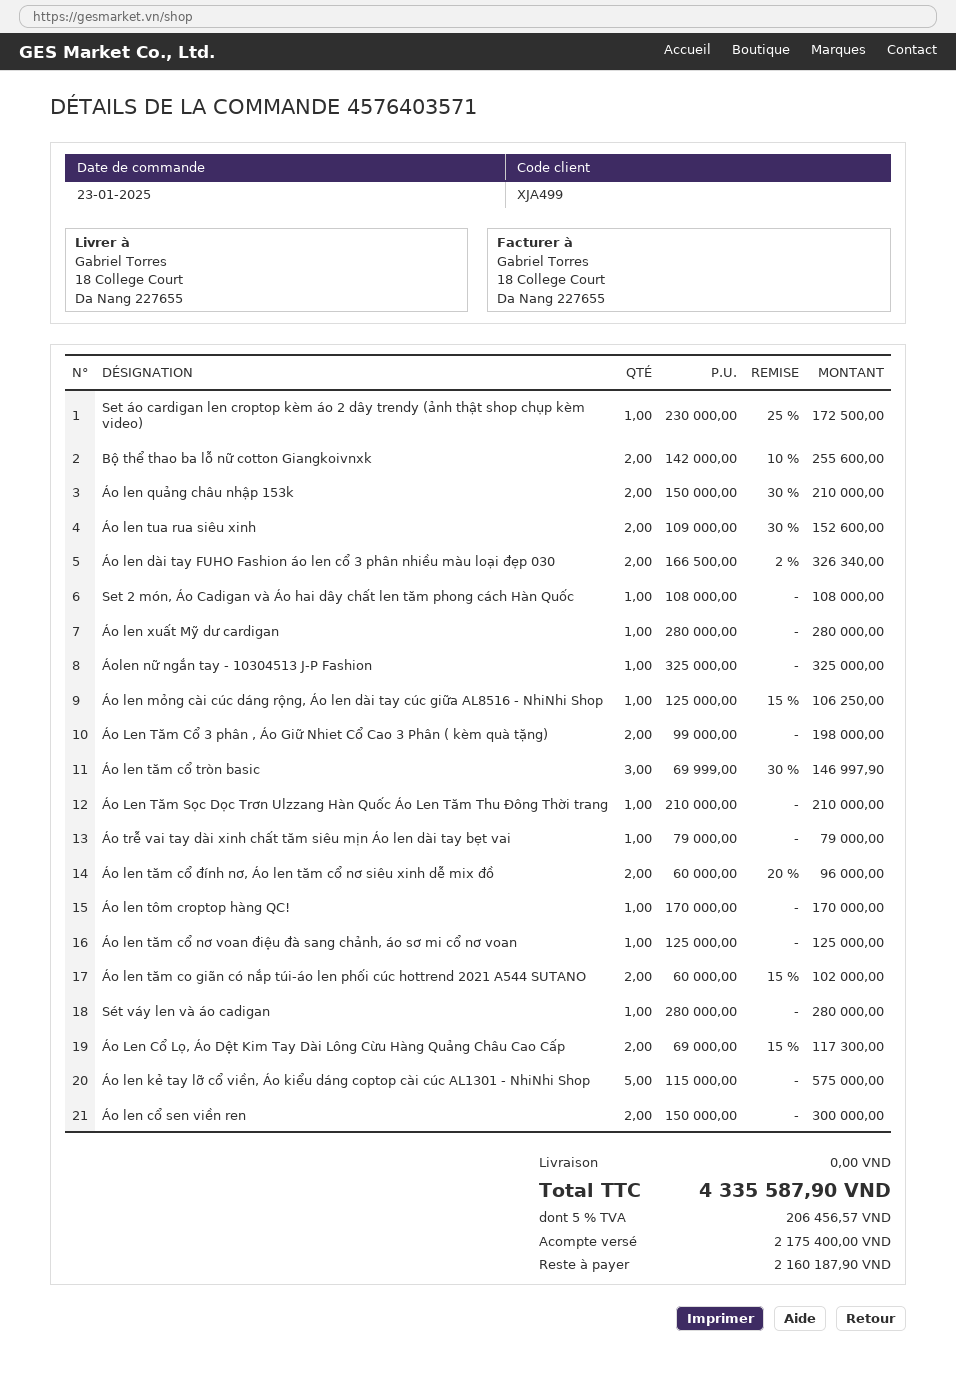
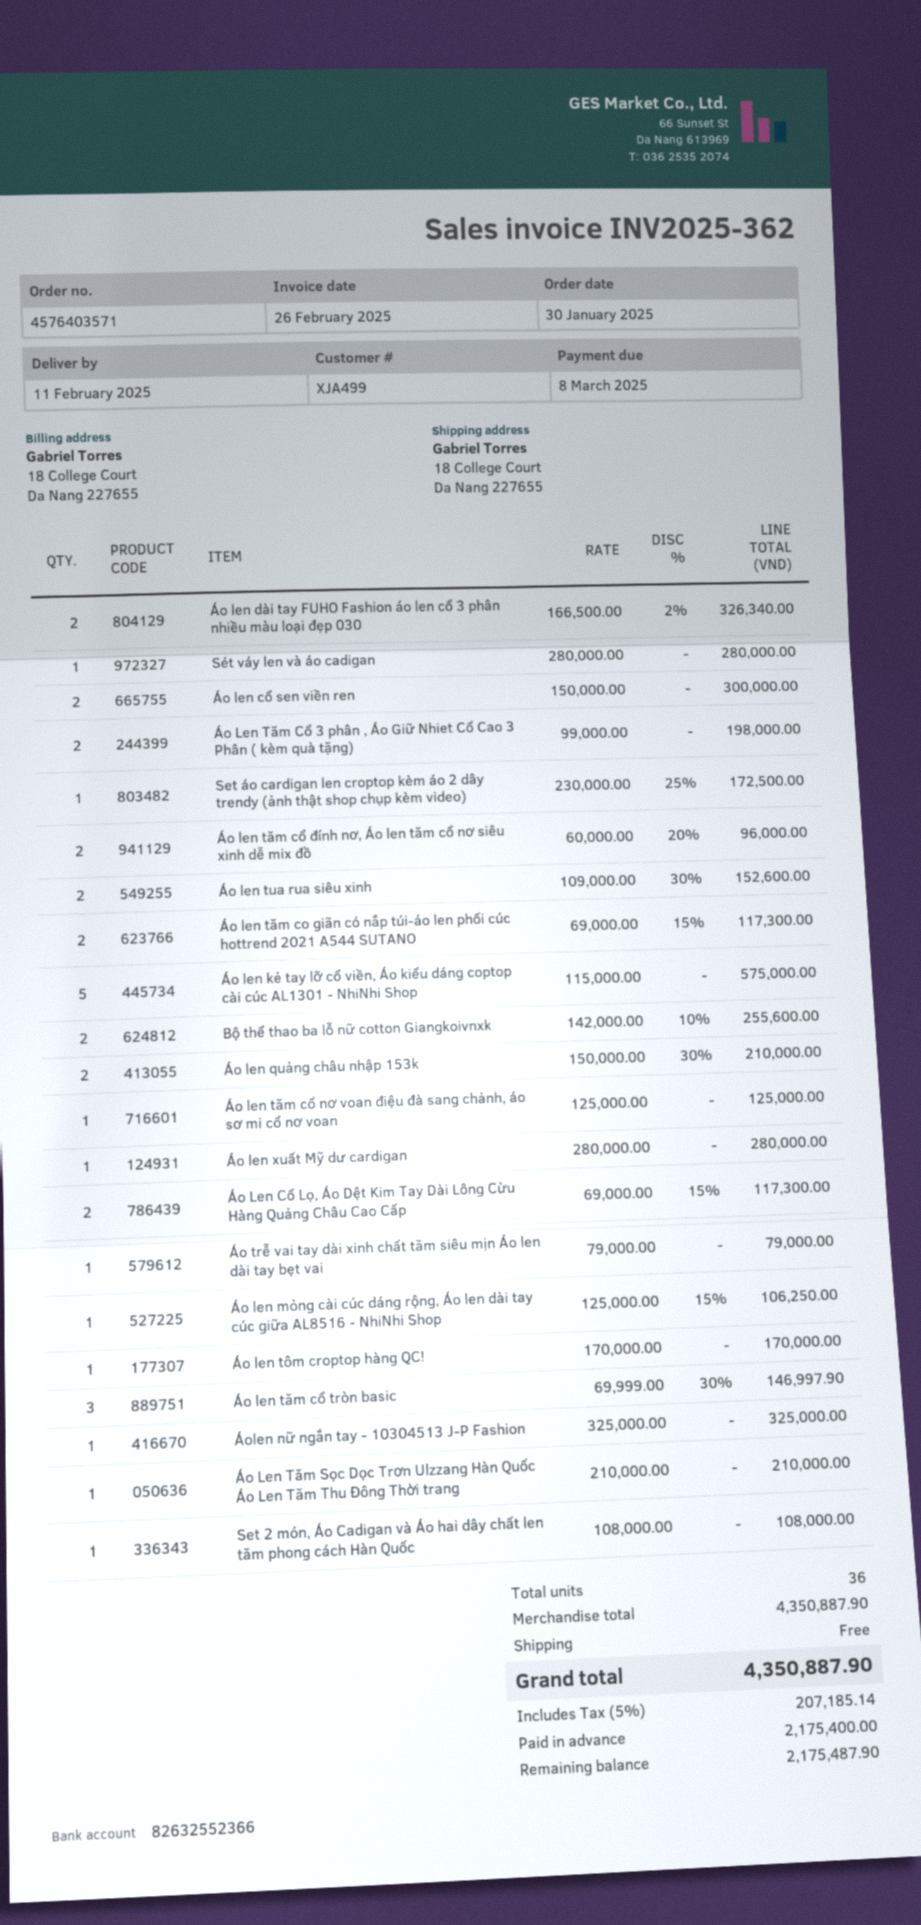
order date: 2025-01-23 -> 2025-01-30
Áo len tăm co giãn có nắp túi-áo len phối cúc hottrend 2021 A544 SUTANO: 2 x 60000.00 - 15% = 102000.00 -> 2 x 69000.00 - 15% = 117300.00
tax: 5% = 206456.57 -> 5% = 207185.14
total: 4335587.90 -> 4350887.90
balance: 2160187.90 -> 2175487.90

